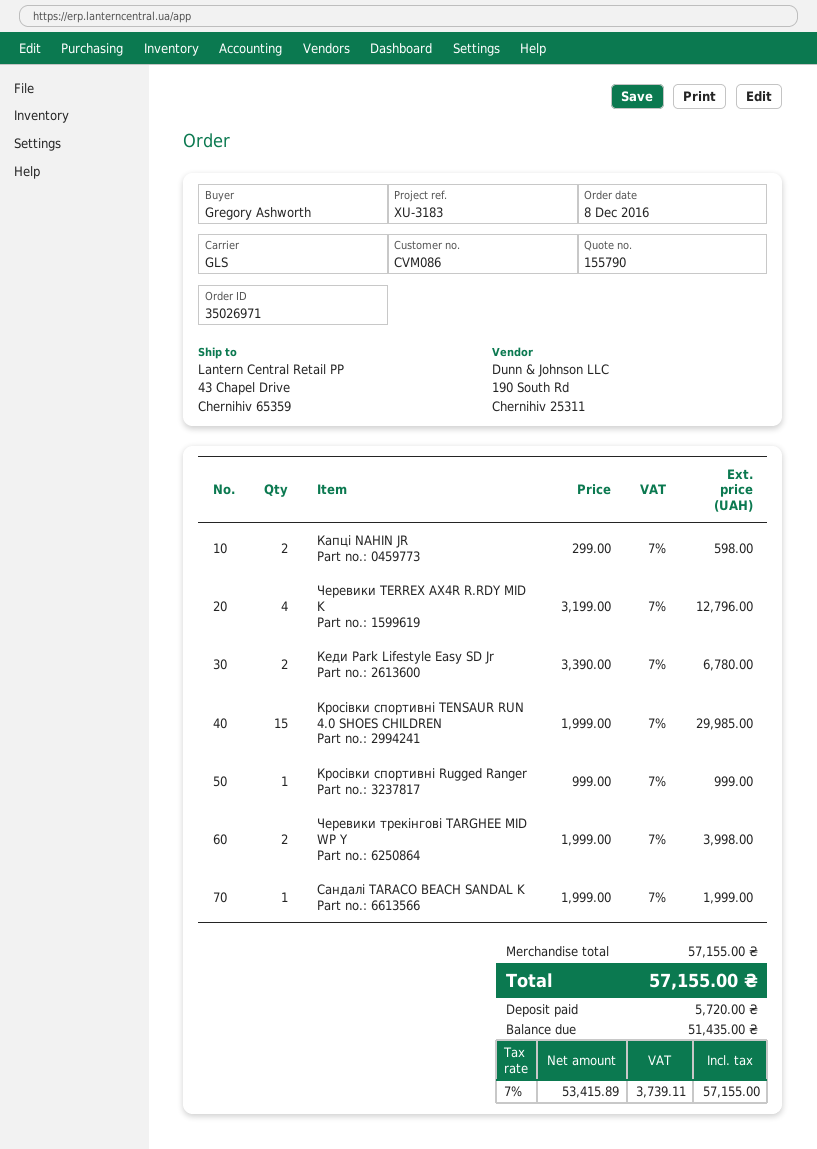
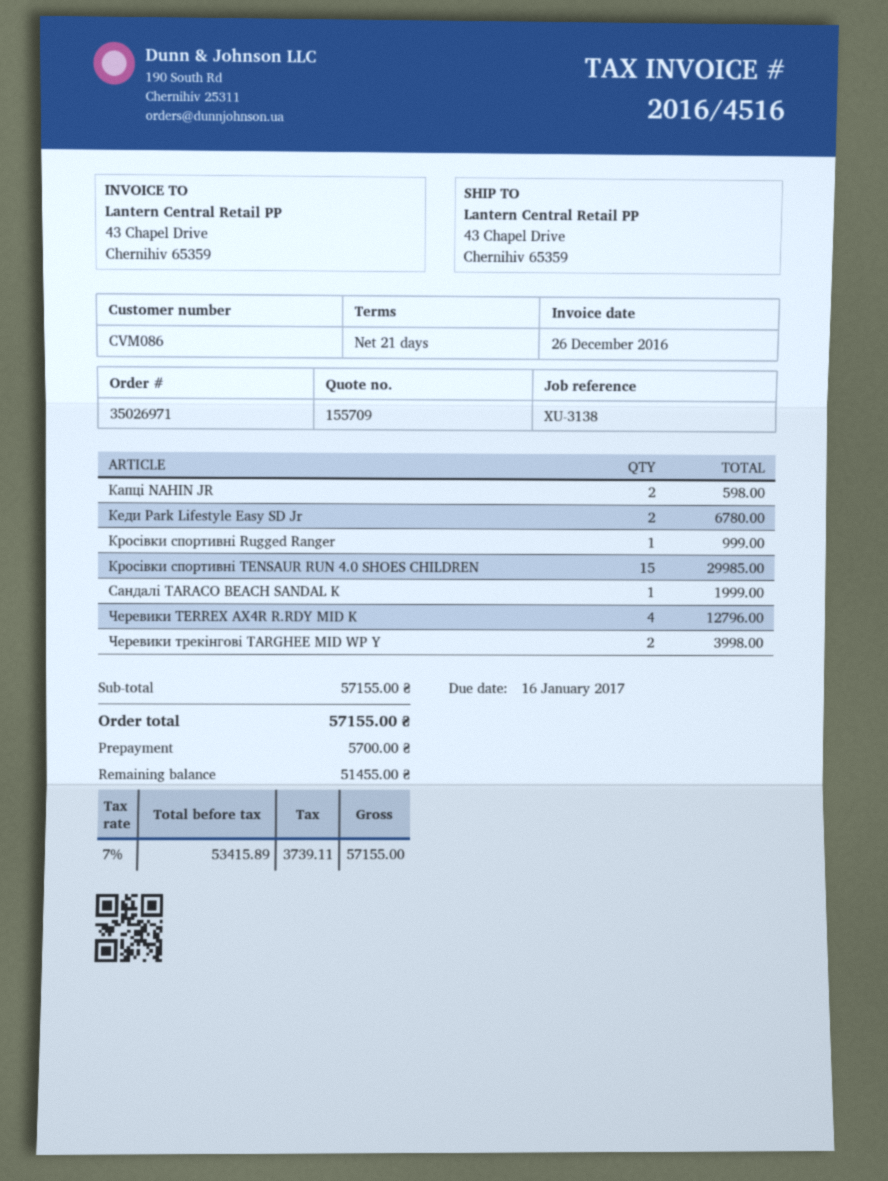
quote number: 155790 -> 155709
reference: XU-3183 -> XU-3138
deposit: 5720.00 -> 5700.00
balance: 51435.00 -> 51455.00

